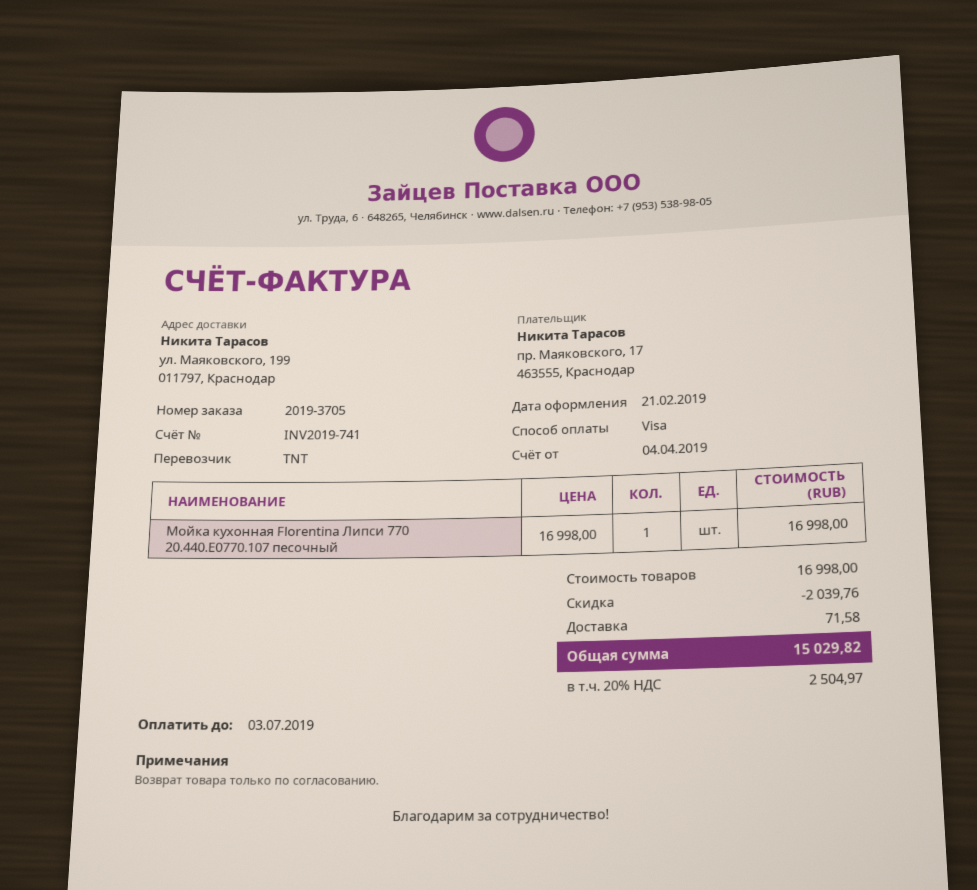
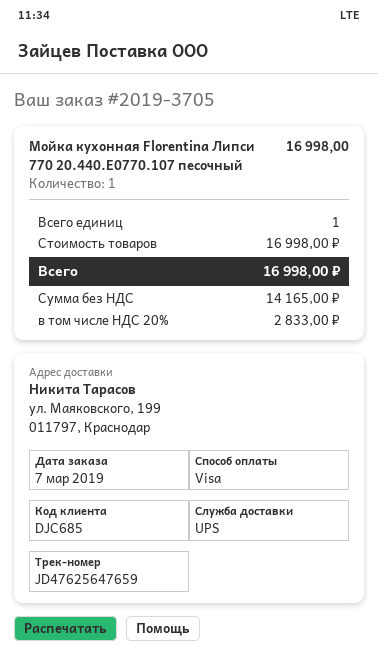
order date: 2019-02-21 -> 2019-03-07
shipping method: TNT -> UPS
discount: 2039.76 -> none
shipping: 71.58 -> none
tax: 20% = 2504.97 -> 20% = 2833.00
total: 15029.82 -> 16998.00

